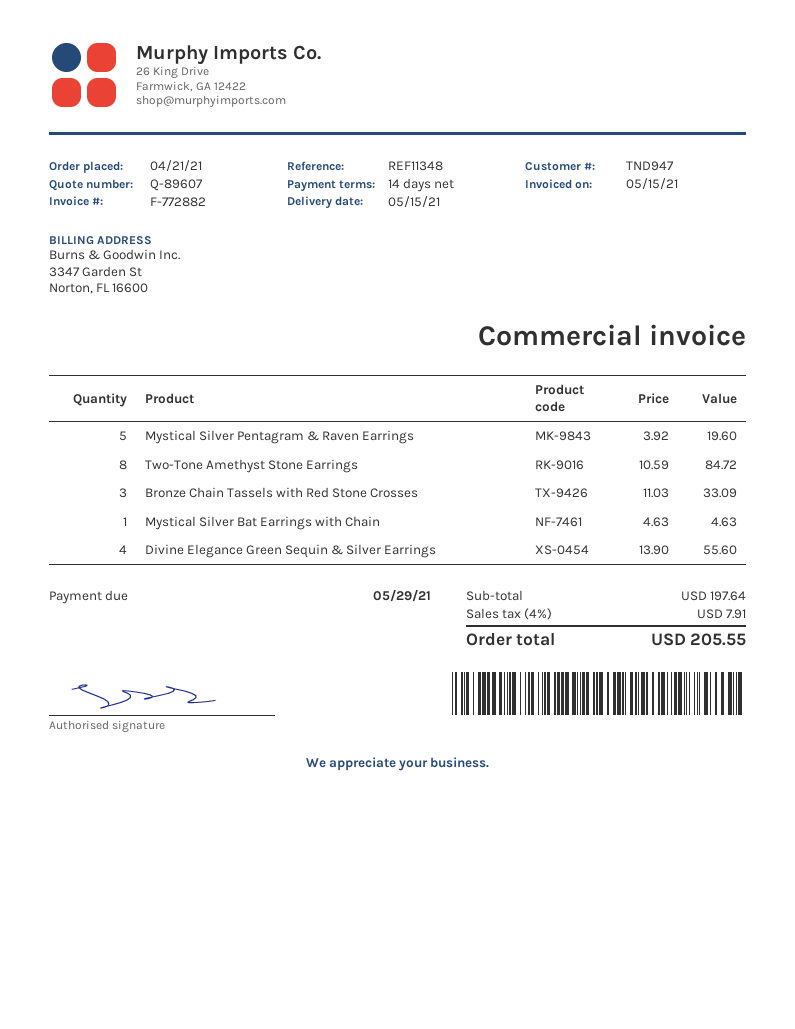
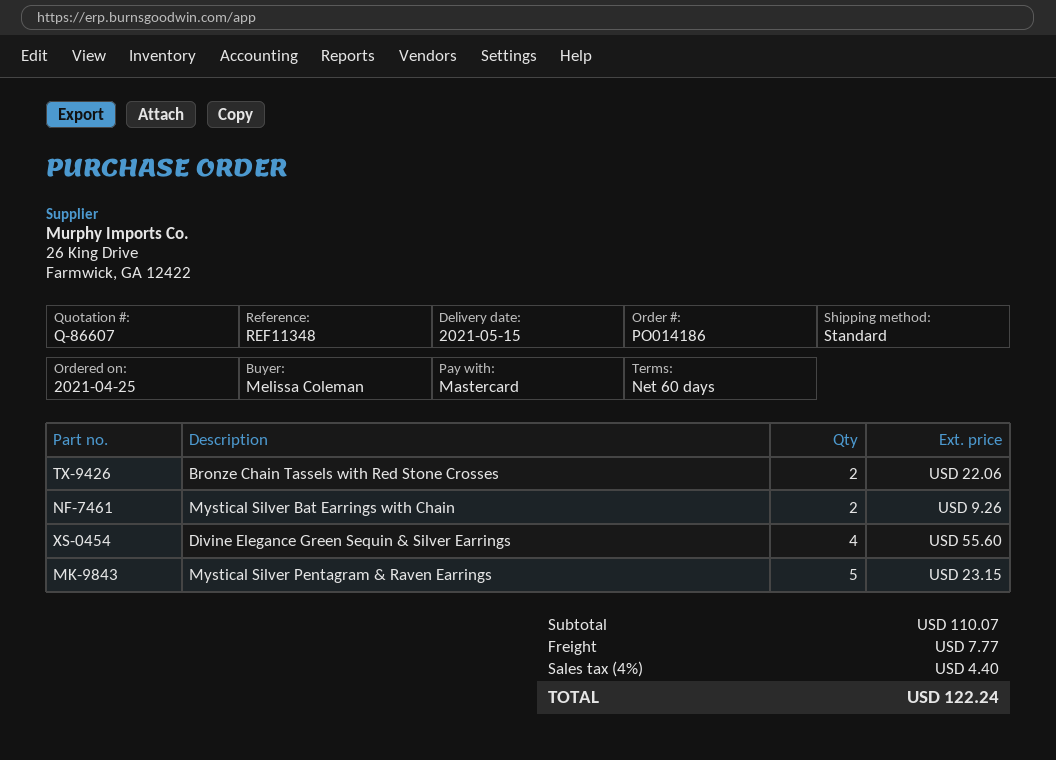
quote number: Q-89607 -> Q-86607
order date: 2021-04-21 -> 2021-04-25
payment terms: 14 days -> 60 days
Mystical Silver Pentagram & Raven Earrings: 5 for 19.60 -> 5 for 23.15
Two-Tone Amethyst Stone Earrings: 8 for 84.72 -> none
Bronze Chain Tassels with Red Stone Crosses: 3 for 33.09 -> 2 for 22.06
Mystical Silver Bat Earrings with Chain: 1 for 4.63 -> 2 for 9.26
subtotal: 197.64 -> 110.07
shipping: none -> 7.77
tax: 4% = 7.91 -> 4% = 4.40
total: 205.55 -> 122.24

